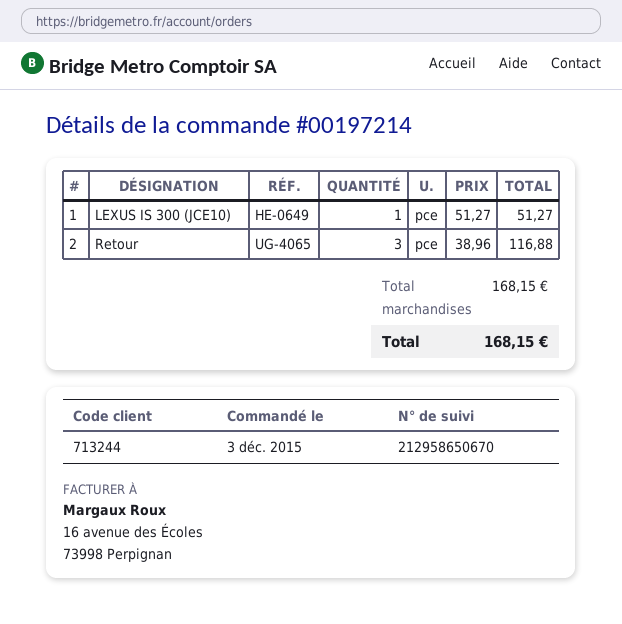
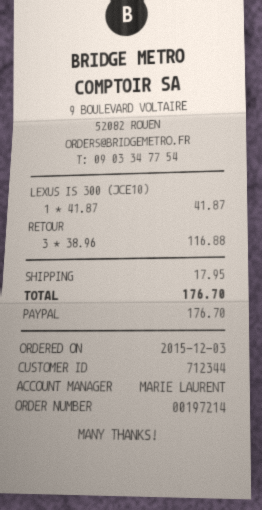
customer number: 713244 -> 712344
LEXUS IS 300 (JCE10): 1 x 51.27 = 51.27 -> 1 x 41.87 = 41.87
shipping: none -> 17.95
total: 168.15 -> 176.70

